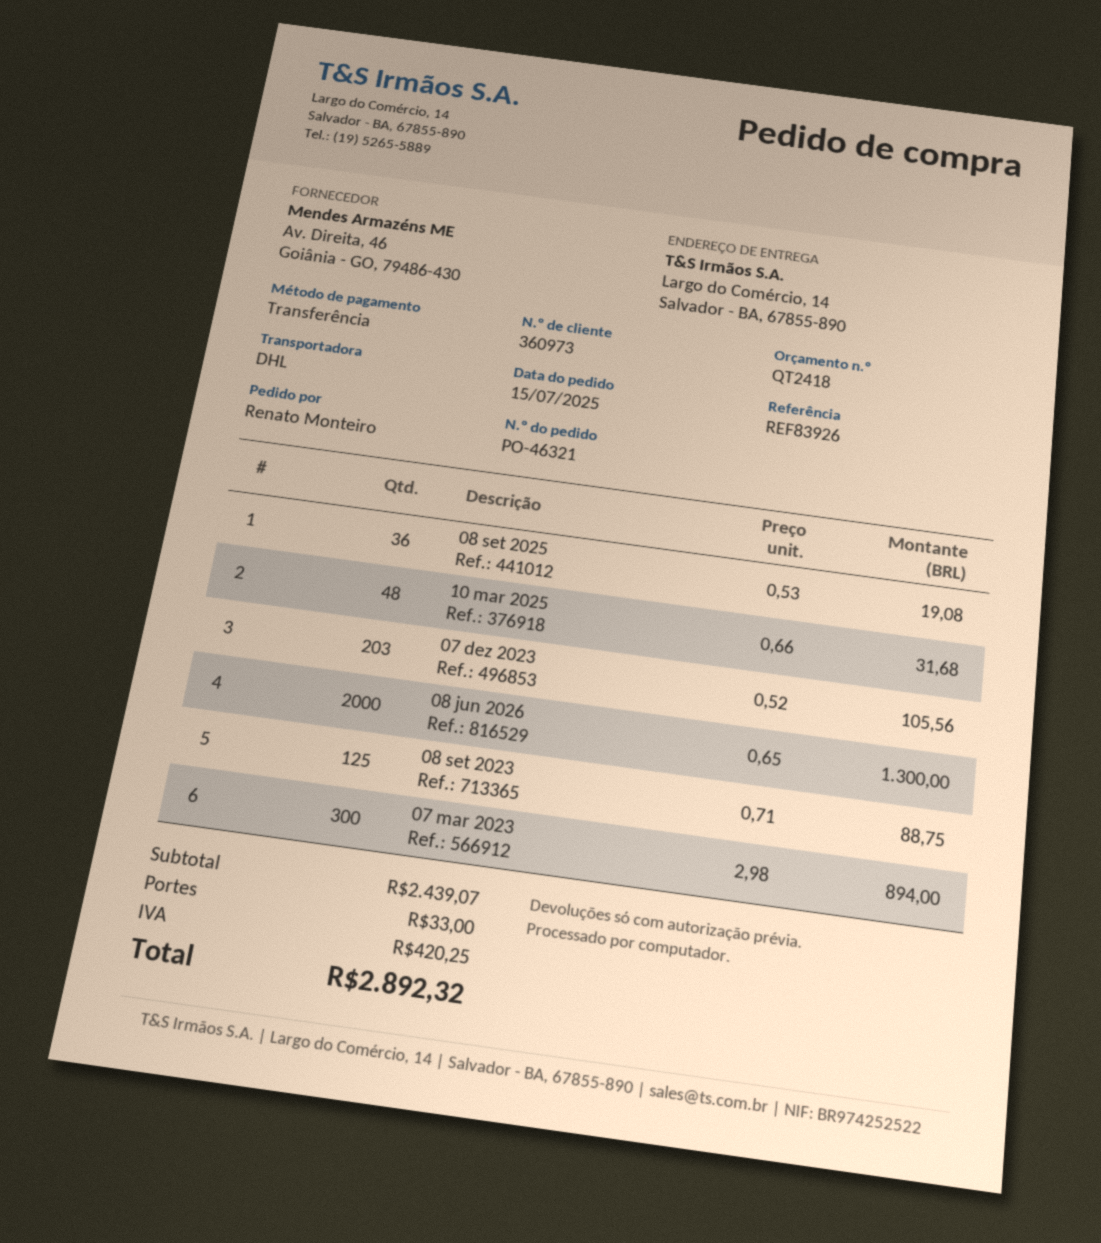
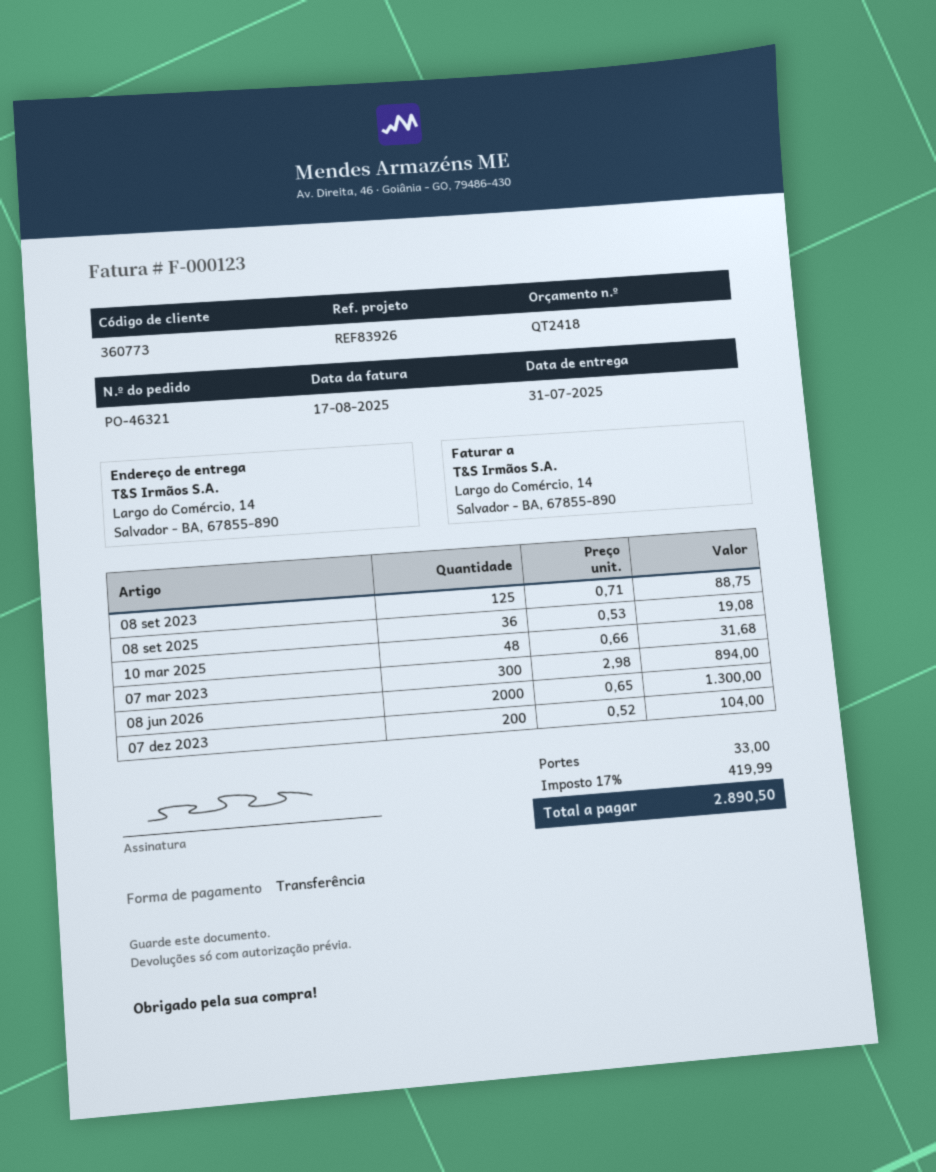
customer number: 360973 -> 360773
07 dez 2023: 203 x 0.52 = 105.56 -> 200 x 0.52 = 104.00
tax: 420.25 -> 419.99
total: 2892.32 -> 2890.50

